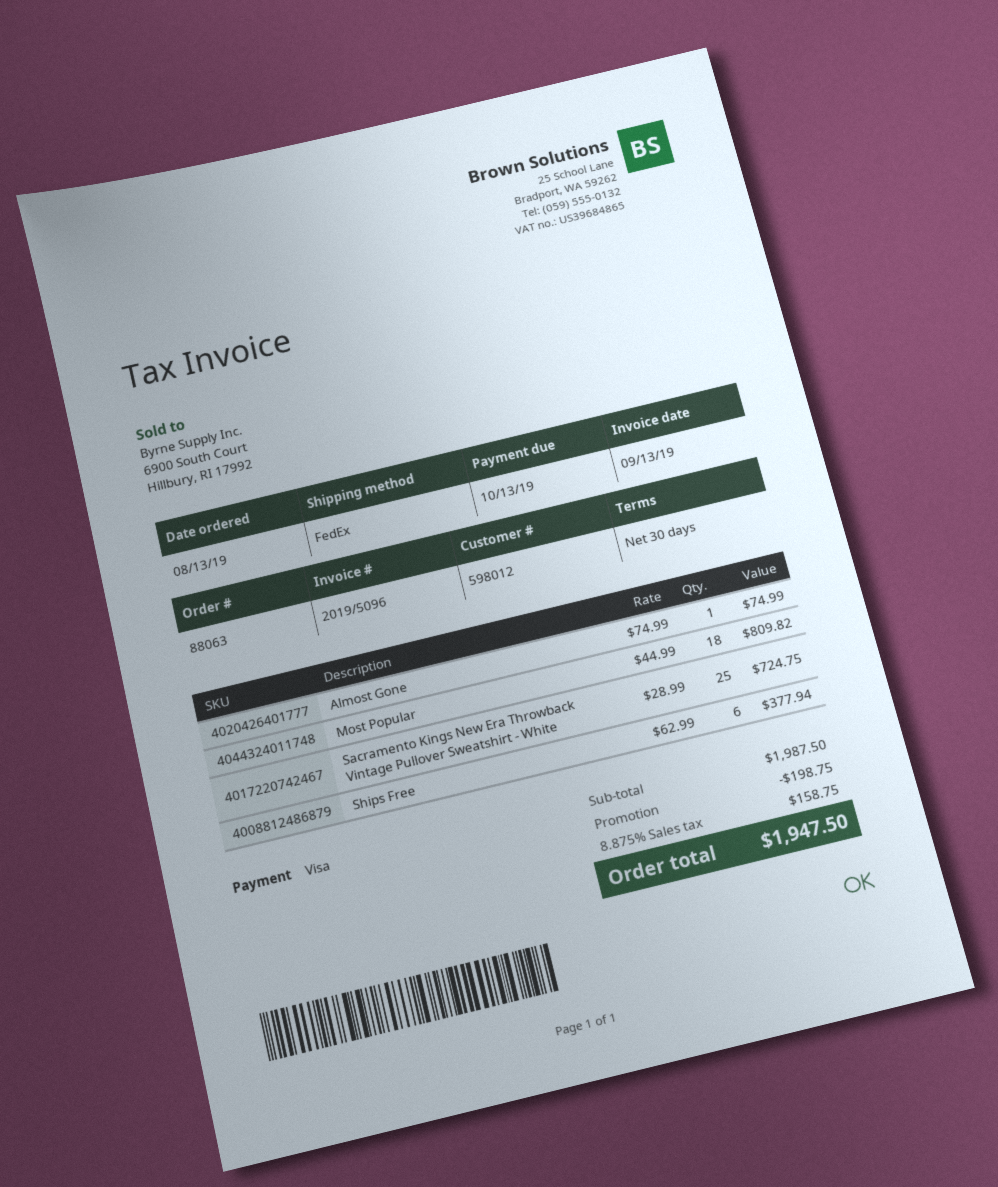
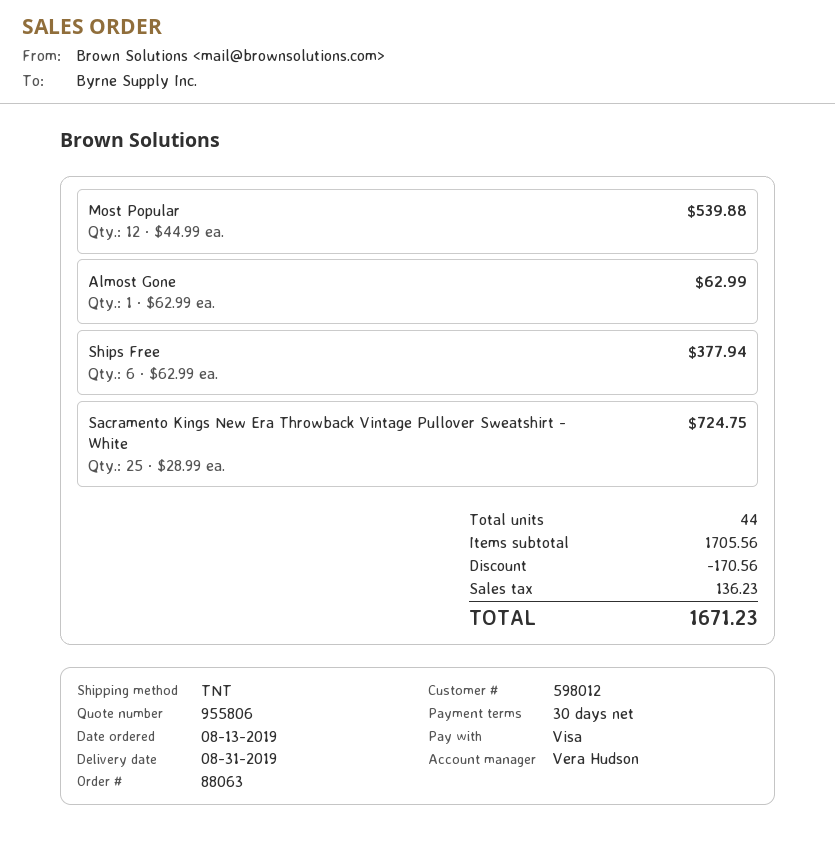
shipping method: FedEx -> TNT
Almost Gone: 1 x 74.99 = 74.99 -> 1 x 62.99 = 62.99
Most Popular: 18 x 44.99 = 809.82 -> 12 x 44.99 = 539.88
subtotal: 1987.50 -> 1705.56
discount: 198.75 -> 170.56
tax: 158.75 -> 136.23
total: 1947.50 -> 1671.23

